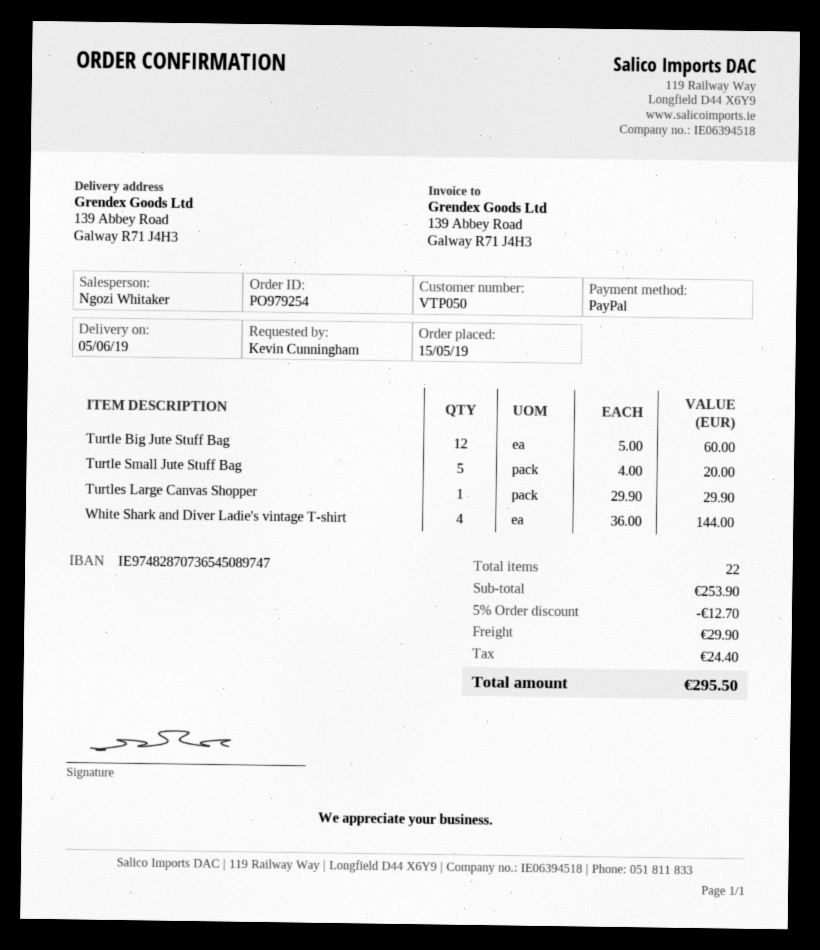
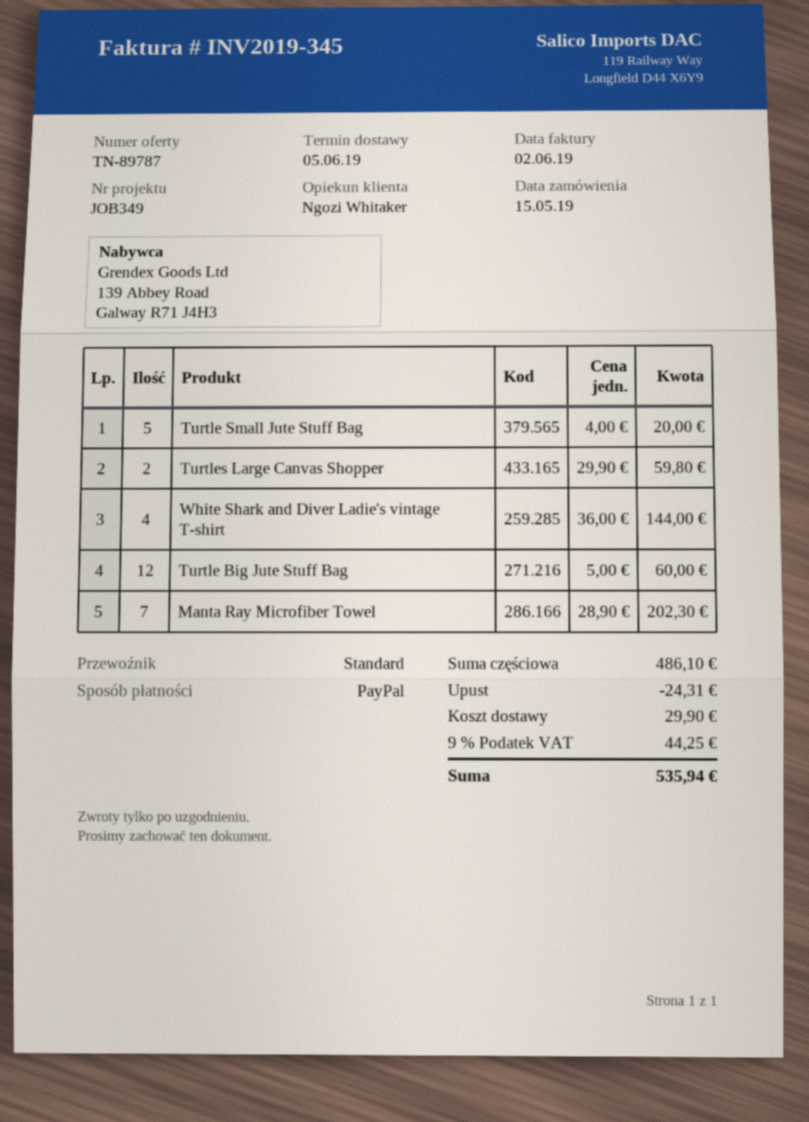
Turtles Large Canvas Shopper: 1 x 29.90 = 29.90 -> 2 x 29.90 = 59.80
Manta Ray Microfiber Towel: none -> 7 x 28.90 = 202.30
subtotal: 253.90 -> 486.10
discount: 12.70 -> 24.31
tax: 24.40 -> 44.25
total: 295.50 -> 535.94

